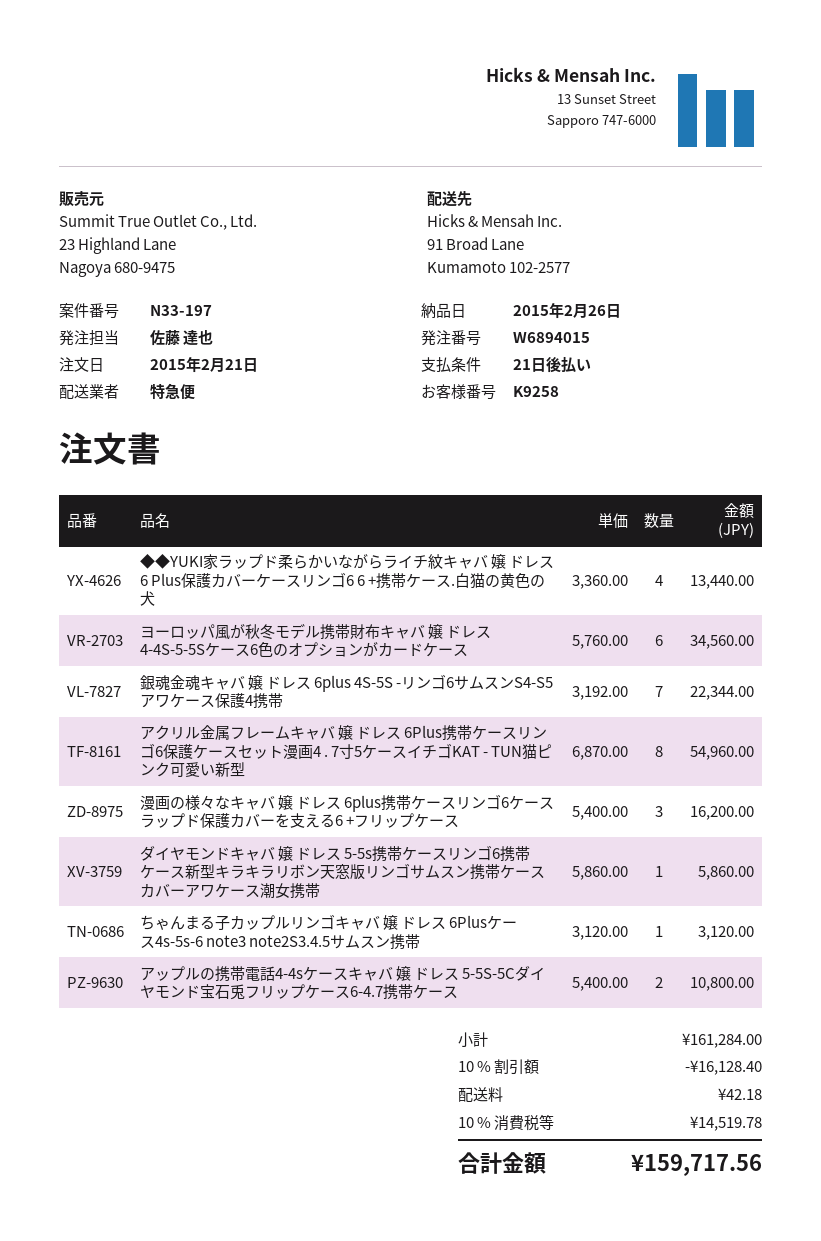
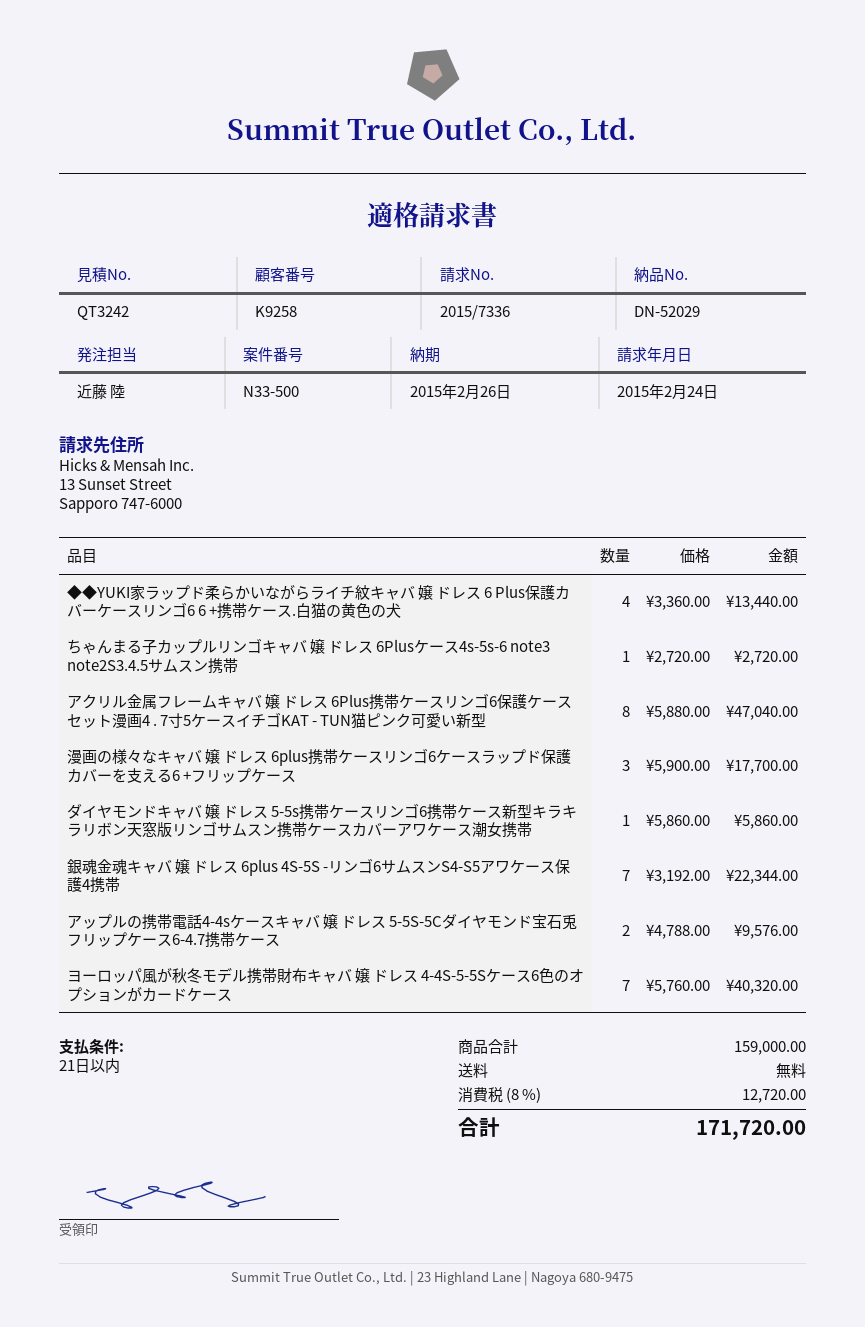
reference: N33-197 -> N33-500
ordered by: 佐藤 達也 -> 近藤 陸
ヨーロッパ風が秋冬モデル携帯財布キャバ 嬢 ドレス 4-4S-5-5Sケース6色のオプションがカードケース: 6 x 5760.00 = 34560.00 -> 7 x 5760.00 = 40320.00
アクリル金属フレームキャバ 嬢 ドレス 6Plus携帯ケースリンゴ6保護ケースセット漫画4 . 7寸5ケースイチゴKAT - TUN猫ピンク可愛い新型: 8 x 6870.00 = 54960.00 -> 8 x 5880.00 = 47040.00
漫画の様々なキャバ 嬢 ドレス 6plus携帯ケースリンゴ6ケースラップド保護カバーを支える6 +フリップケース: 3 x 5400.00 = 16200.00 -> 3 x 5900.00 = 17700.00
ちゃんまる子カップルリンゴキャバ 嬢 ドレス 6Plusケース4s-5s-6 note3 note2S3.4.5サムスン携帯: 1 x 3120.00 = 3120.00 -> 1 x 2720.00 = 2720.00
アップルの携帯電話4-4sケースキャバ 嬢 ドレス 5-5S-5Cダイヤモンド宝石兎フリップケース6-4.7携帯ケース: 2 x 5400.00 = 10800.00 -> 2 x 4788.00 = 9576.00
subtotal: 161284.00 -> 159000.00
discount: 10% = 16128.40 -> none
shipping: 42.18 -> 0.00
tax: 10% = 14519.78 -> 8% = 12720.00
total: 159717.56 -> 171720.00

